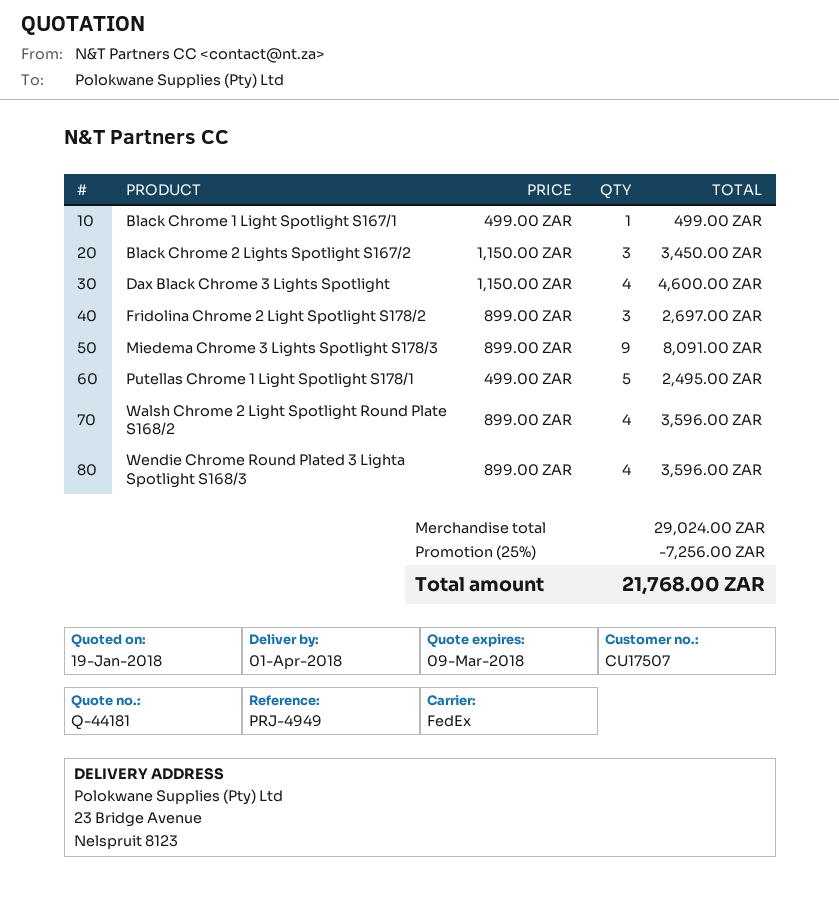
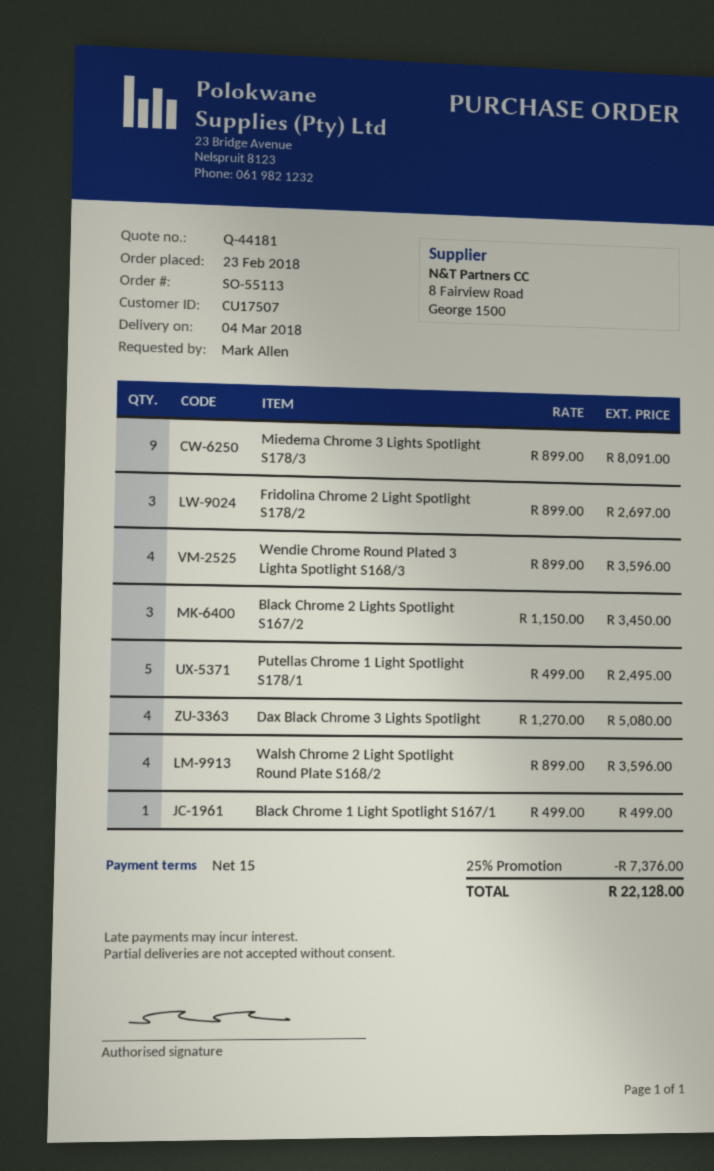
delivery date: 2018-04-01 -> 2018-03-04
Dax Black Chrome 3 Lights Spotlight: 4 x 1150.00 = 4600.00 -> 4 x 1270.00 = 5080.00
discount: 25% = 7256.00 -> 25% = 7376.00
total: 21768.00 -> 22128.00

